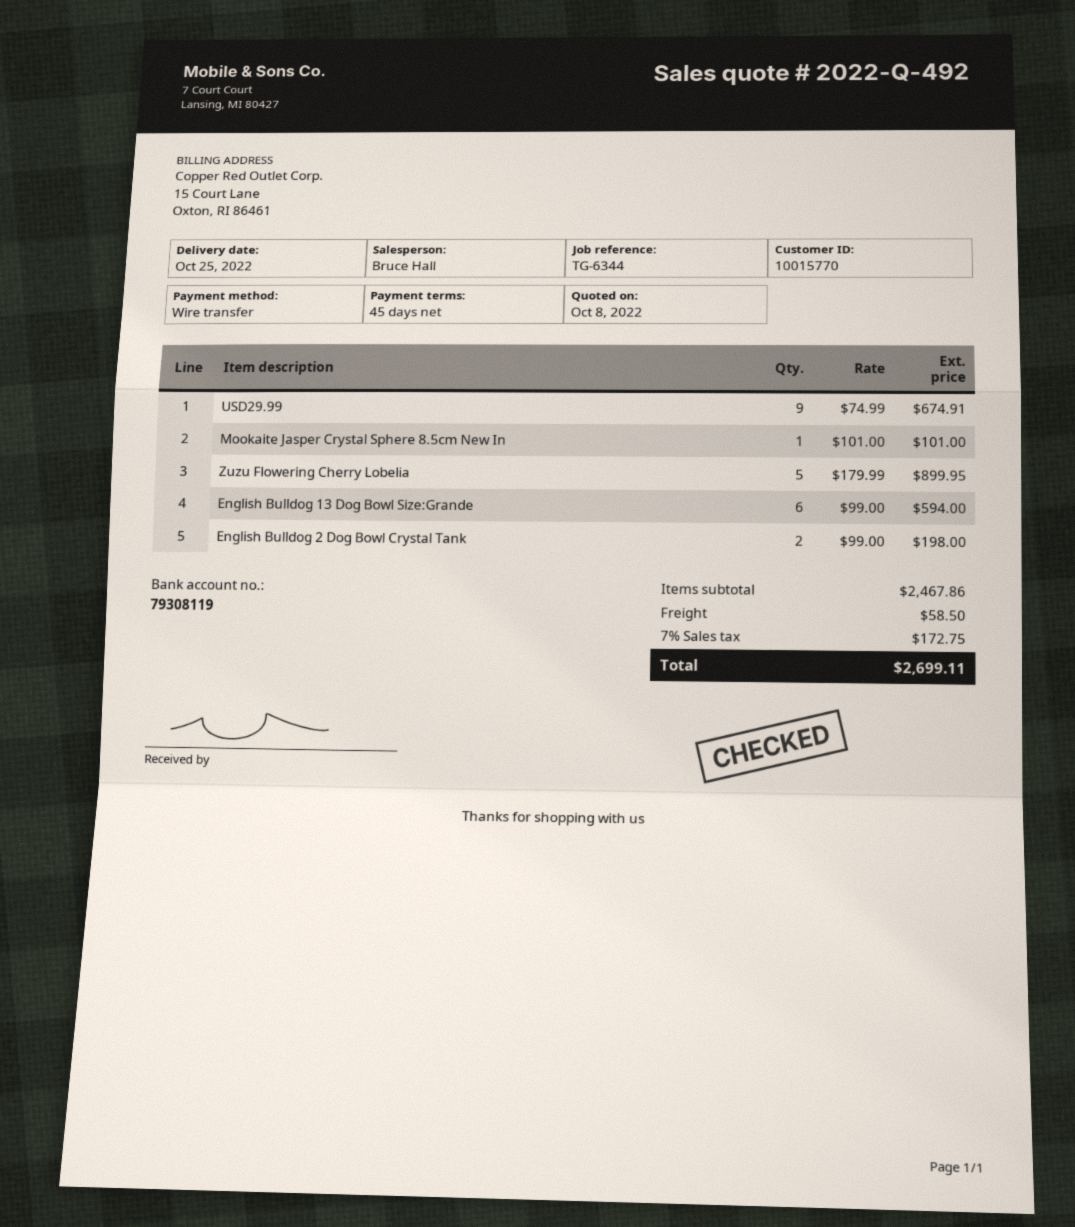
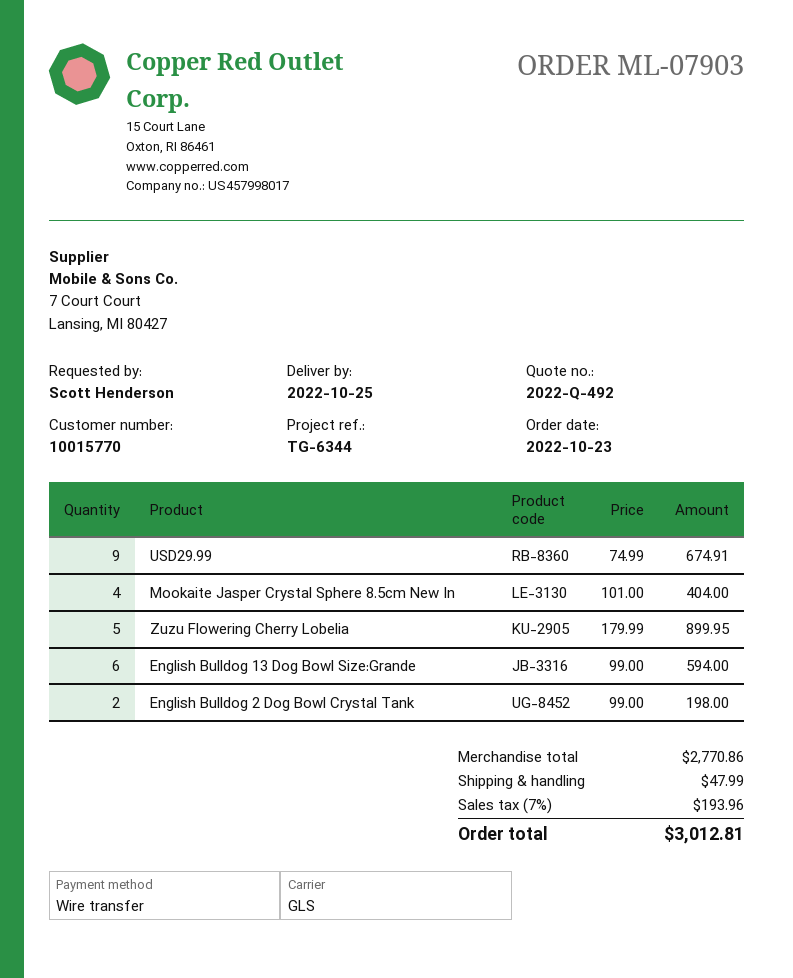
Mookaite Jasper Crystal Sphere 8.5cm New In: 1 x 101.00 = 101.00 -> 4 x 101.00 = 404.00
subtotal: 2467.86 -> 2770.86
shipping: 58.50 -> 47.99
tax: 7% = 172.75 -> 7% = 193.96
total: 2699.11 -> 3012.81

